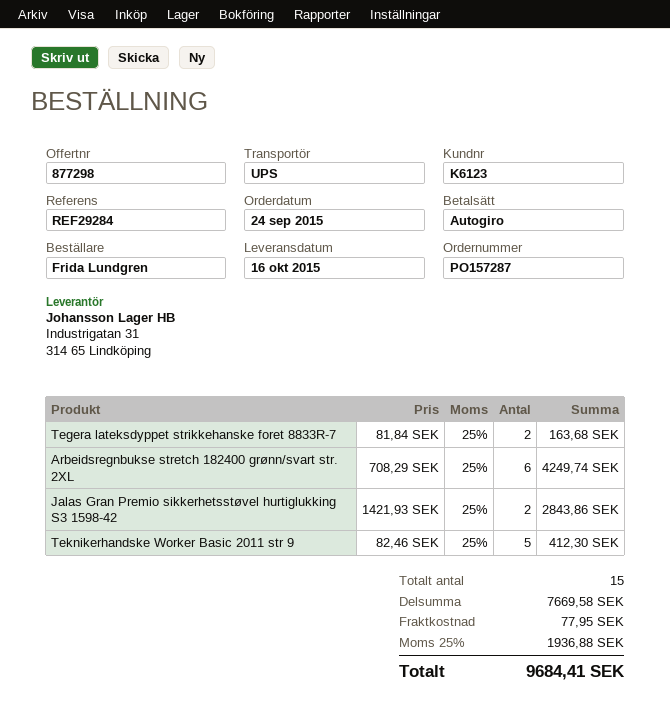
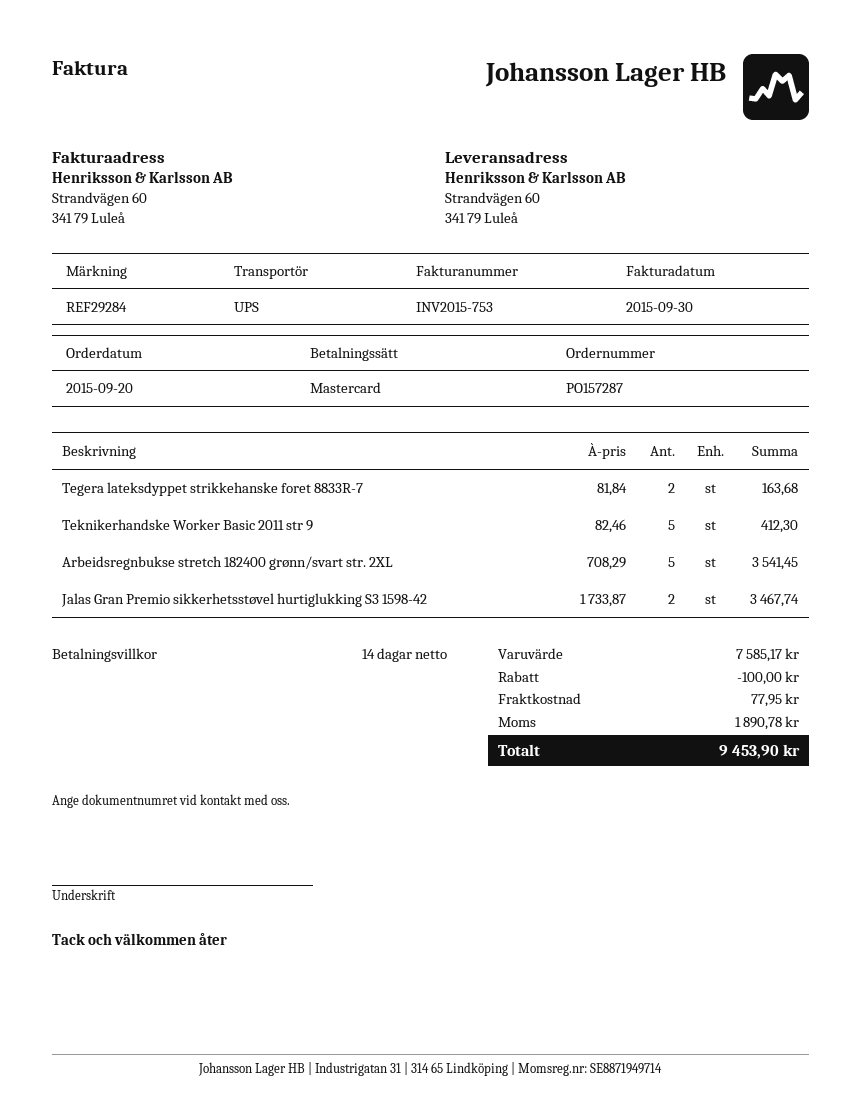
order date: 2015-09-24 -> 2015-09-20
payment method: direct debit -> Mastercard
Arbeidsregnbukse stretch 182400 grønn/svart str. 2XL: 6 x 708.29 = 4249.74 -> 5 x 708.29 = 3541.45
Jalas Gran Premio sikkerhetsstøvel hurtiglukking S3 1598-42: 2 x 1421.93 = 2843.86 -> 2 x 1733.87 = 3467.74
subtotal: 7669.58 -> 7585.17
discount: none -> 100.00
tax: 1936.88 -> 1890.78
total: 9684.41 -> 9453.90

